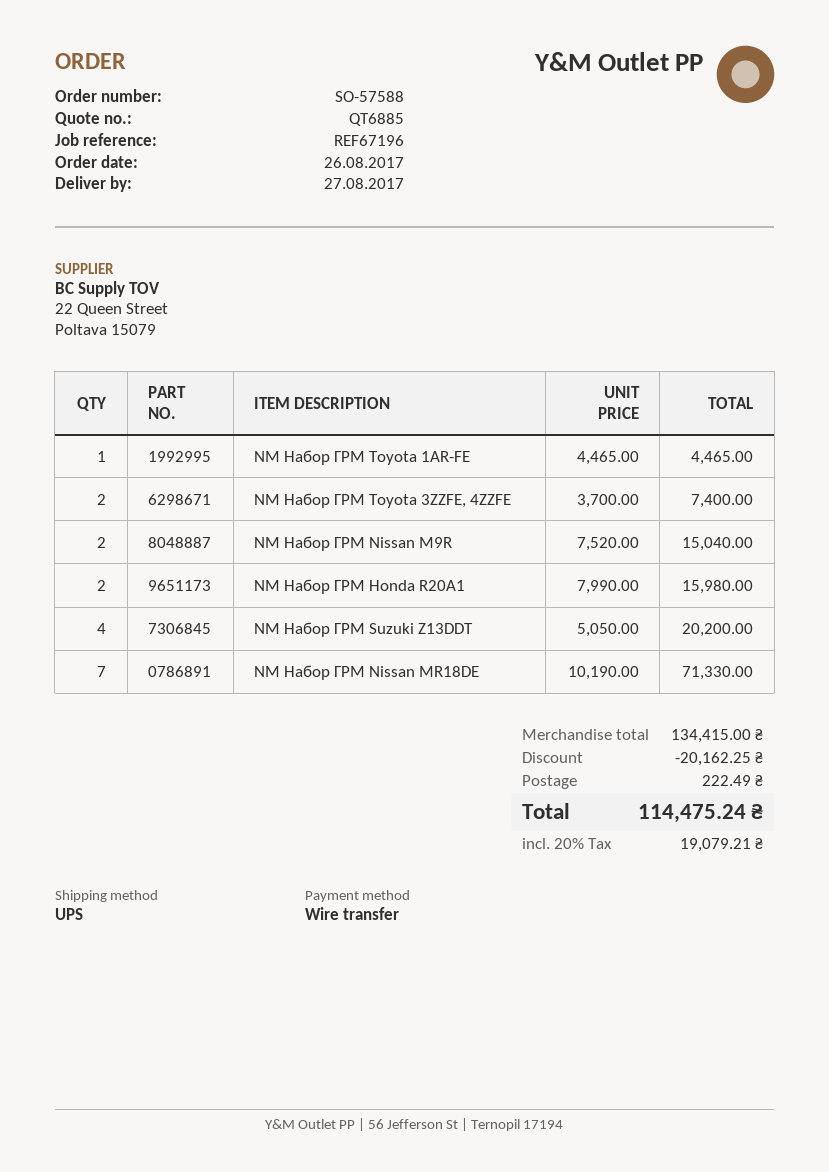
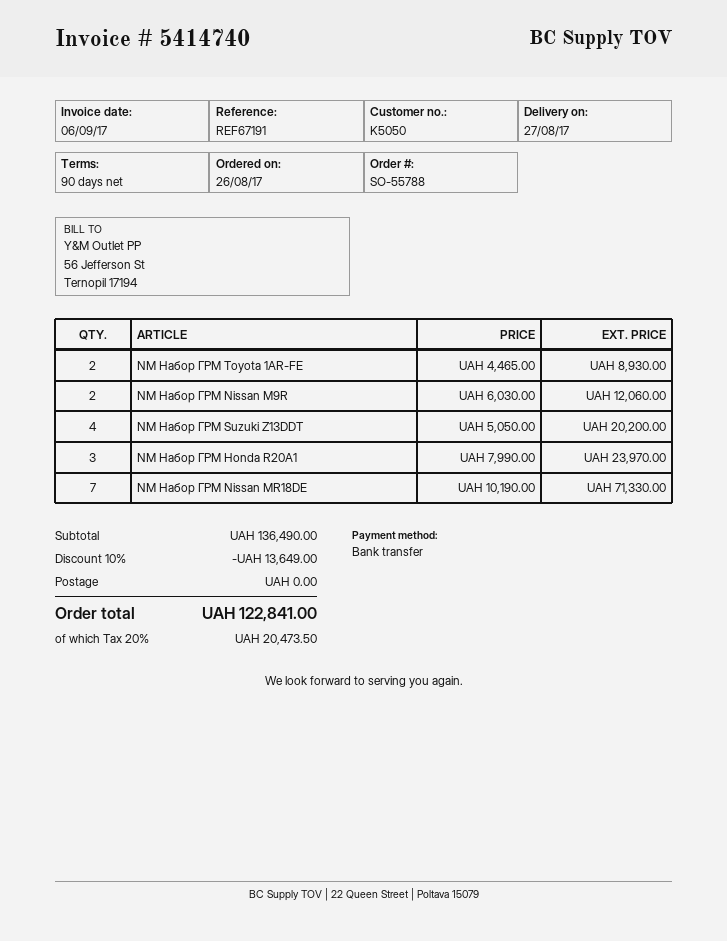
order number: SO-57588 -> SO-55788
reference: REF67196 -> REF67191
NM Набор ГРМ Toyota 1AR-FE: 1 x 4465.00 = 4465.00 -> 2 x 4465.00 = 8930.00
NM Набор ГРМ Toyota 3ZZFE, 4ZZFE: 2 x 3700.00 = 7400.00 -> none
NM Набор ГРМ Nissan M9R: 2 x 7520.00 = 15040.00 -> 2 x 6030.00 = 12060.00
NM Набор ГРМ Honda R20A1: 2 x 7990.00 = 15980.00 -> 3 x 7990.00 = 23970.00
subtotal: 134415.00 -> 136490.00
discount: 20162.25 -> 13649.00
shipping: 222.49 -> 0.00
tax: 20% = 19079.21 -> 20% = 20473.50
total: 114475.24 -> 122841.00

